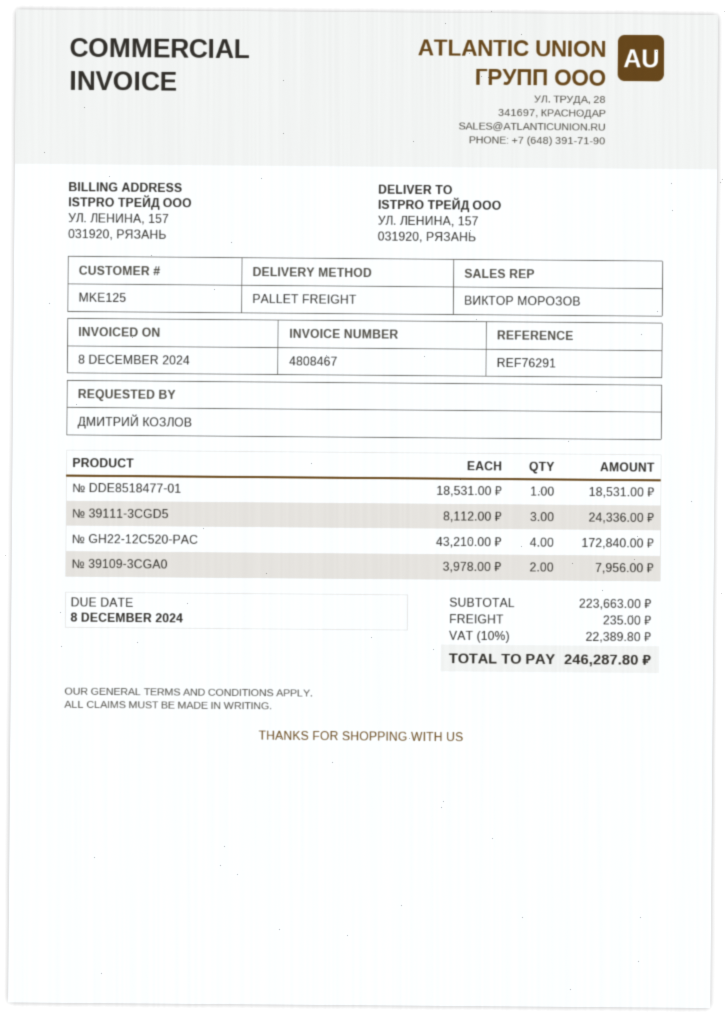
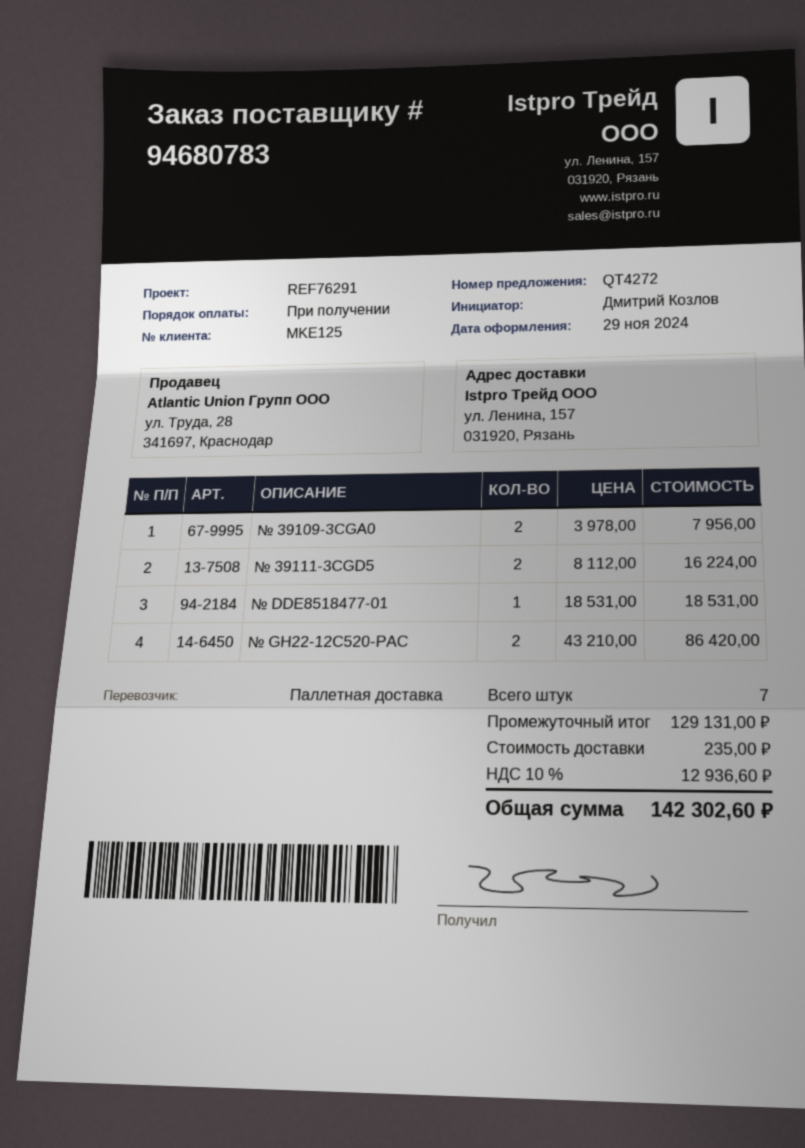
№ 39111-3CGD5: 3 x 8112.00 = 24336.00 -> 2 x 8112.00 = 16224.00
№ GH22-12C520-PAC: 4 x 43210.00 = 172840.00 -> 2 x 43210.00 = 86420.00
subtotal: 223663.00 -> 129131.00
tax: 10% = 22389.80 -> 10% = 12936.60
total: 246287.80 -> 142302.60

